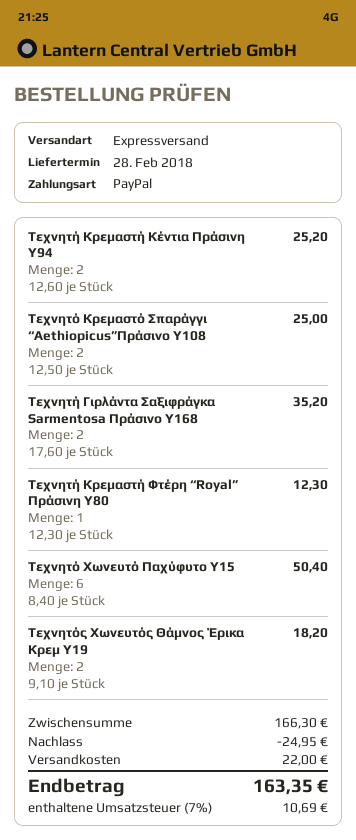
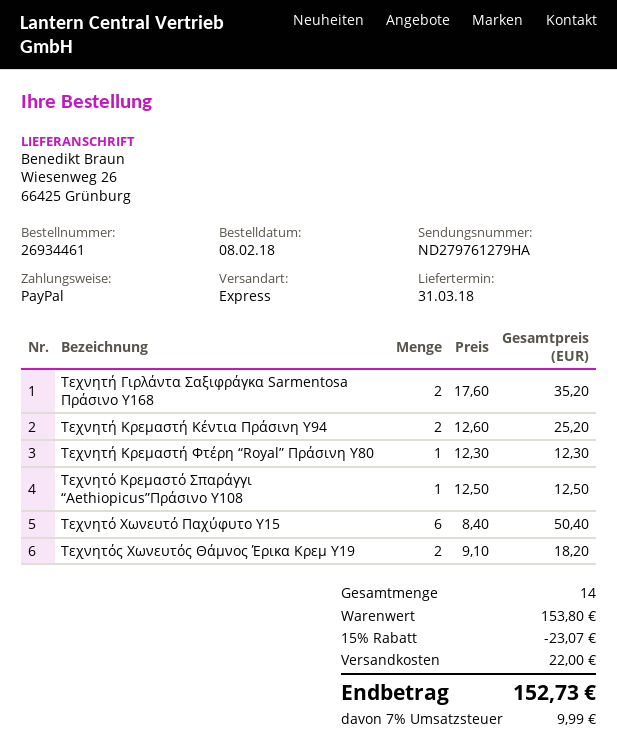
delivery date: 2018-02-28 -> 2018-03-31
Τεχνητό Κρεμαστό Σπαράγγι “Aethiopicus”Πράσινο Υ108: 2 x 12.50 = 25.00 -> 1 x 12.50 = 12.50
subtotal: 166.30 -> 153.80
discount: 24.95 -> 23.07
tax: 7% = 10.69 -> 7% = 9.99
total: 163.35 -> 152.73

